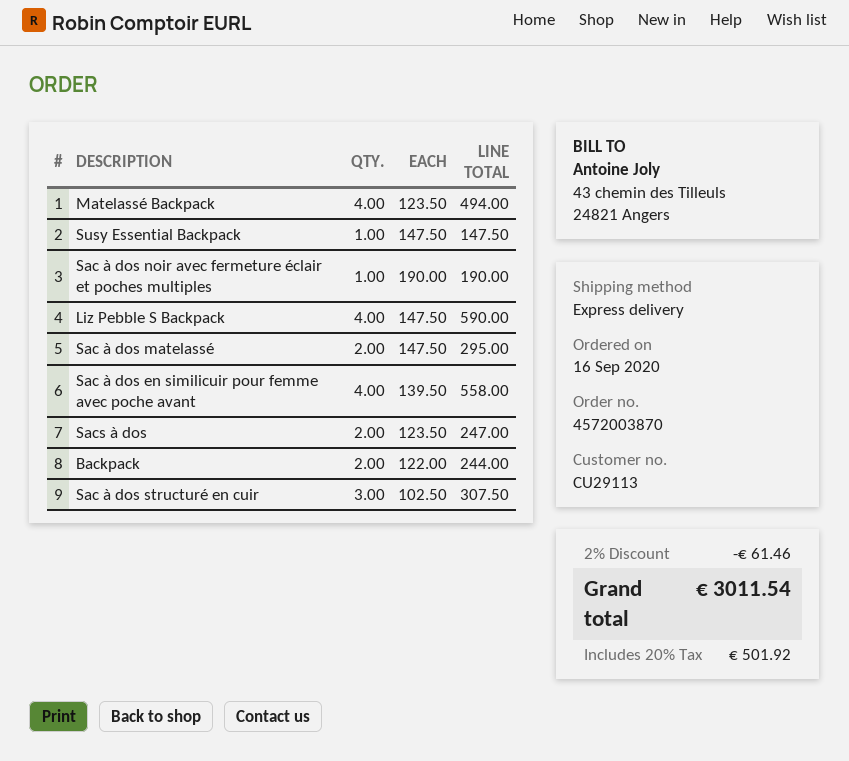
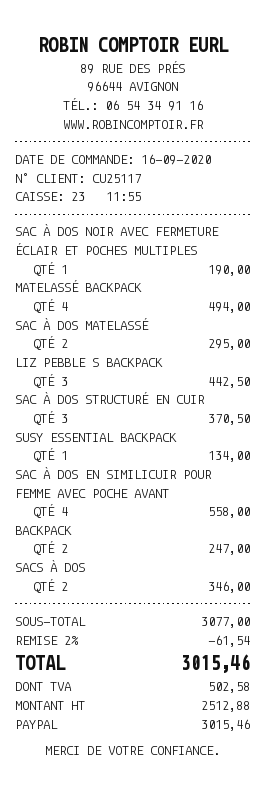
customer number: CU29113 -> CU25117
Susy Essential Backpack: 1 for 147.50 -> 1 for 134.00
Liz Pebble S Backpack: 4 for 590.00 -> 3 for 442.50
Sacs à dos: 2 for 247.00 -> 2 for 346.00
Backpack: 2 for 244.00 -> 2 for 247.00
Sac à dos structuré en cuir: 3 for 307.50 -> 3 for 370.50
discount: 2% = 61.46 -> 2% = 61.54
tax: 501.92 -> 502.58
total: 3011.54 -> 3015.46

